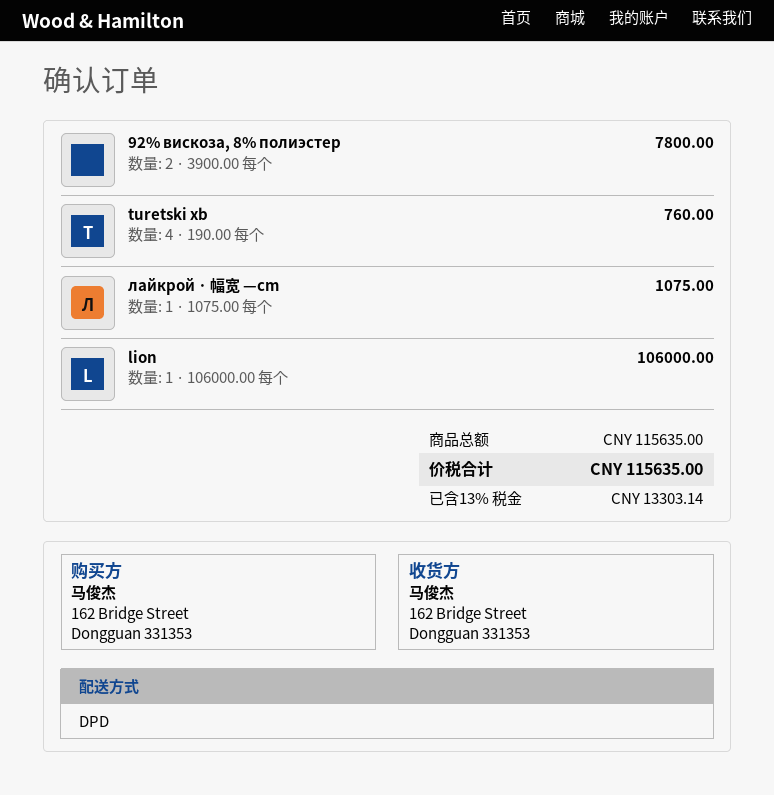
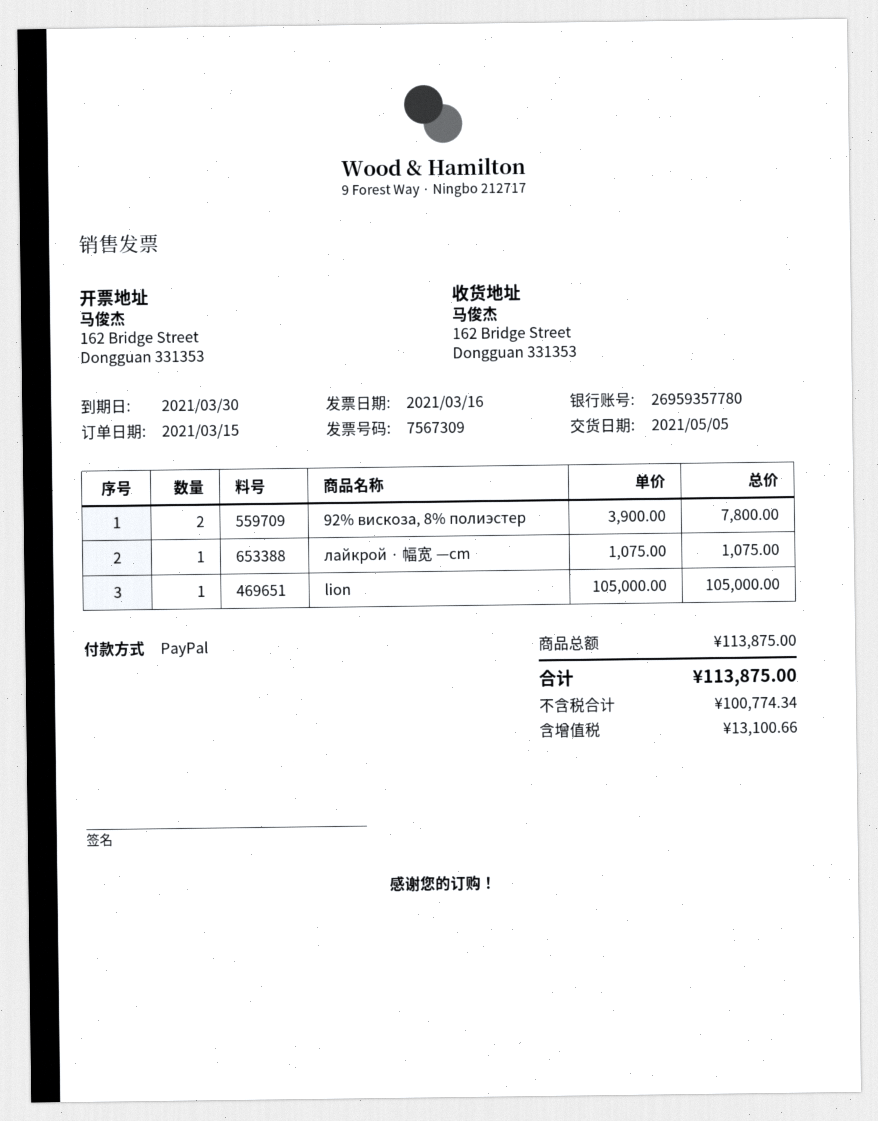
turetski xb: 4 x 190.00 = 760.00 -> none
lion: 1 x 106000.00 = 106000.00 -> 1 x 105000.00 = 105000.00
subtotal: 115635.00 -> 113875.00
tax: 13303.14 -> 13100.66
total: 115635.00 -> 113875.00

